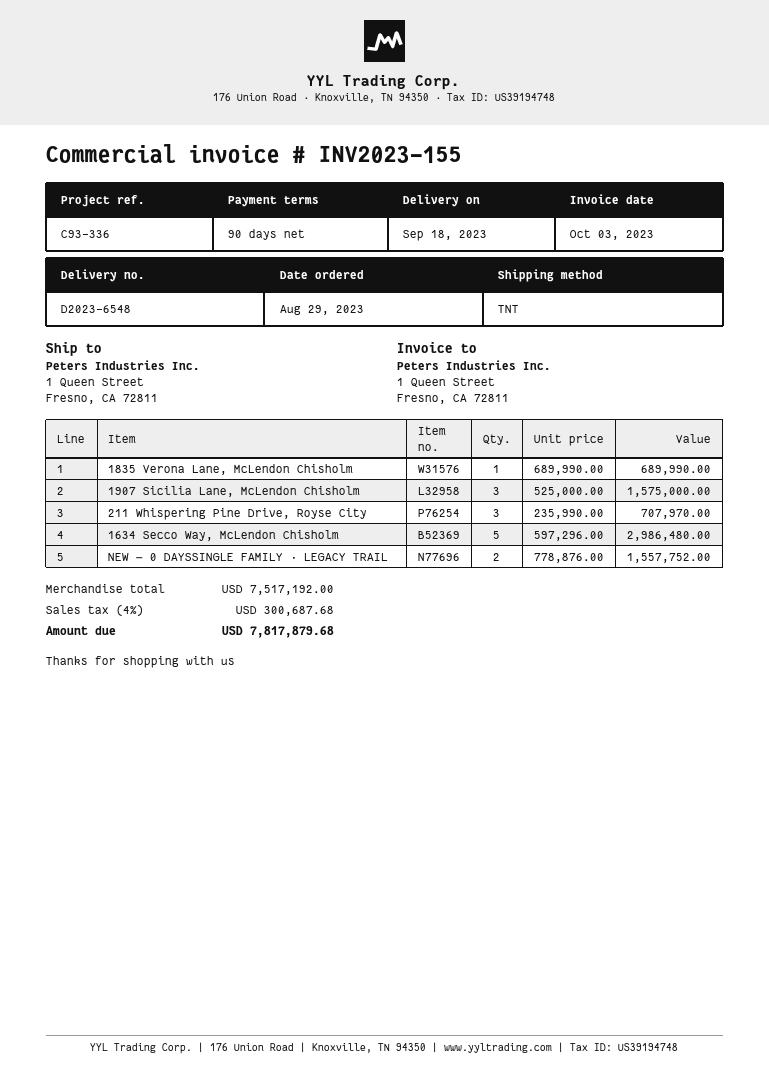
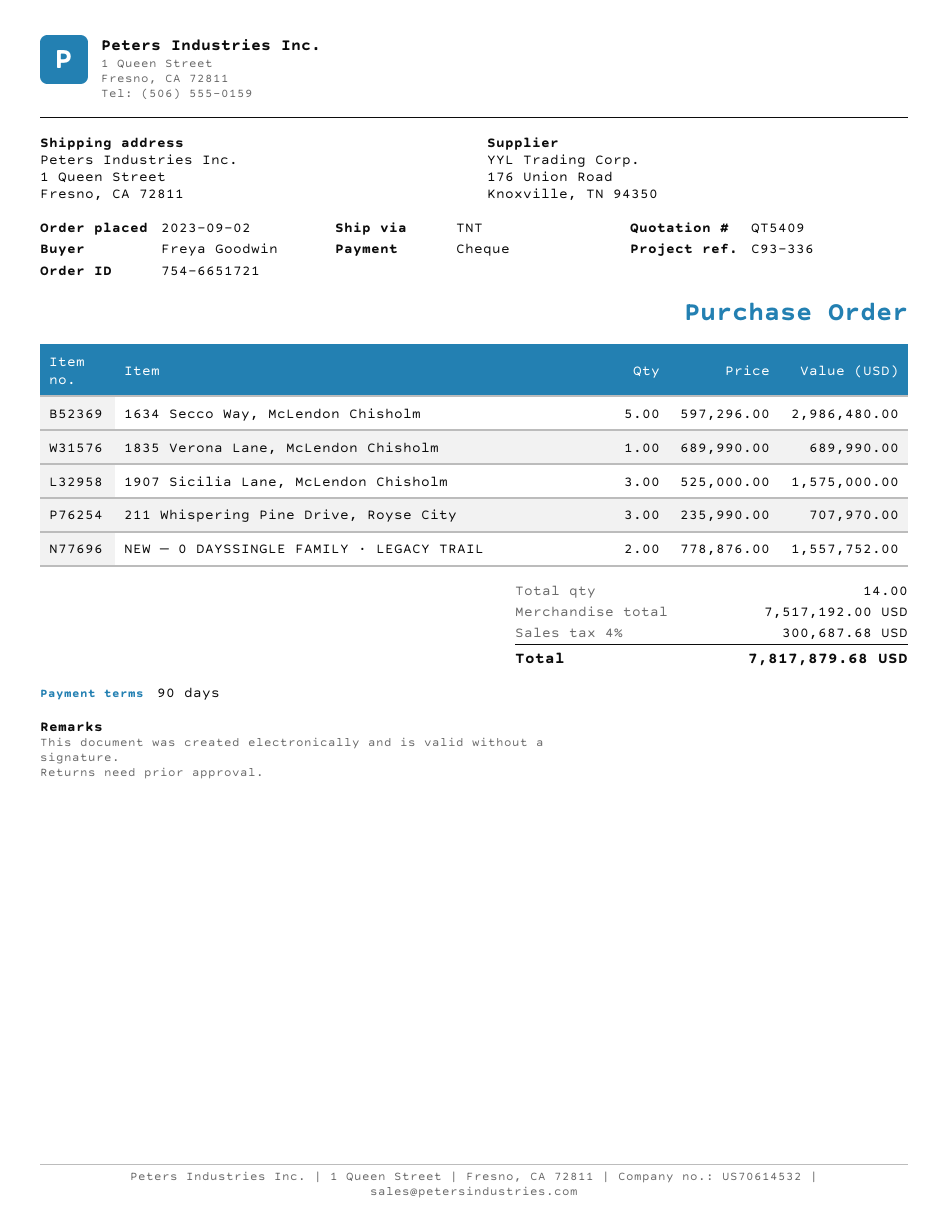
order date: 2023-08-29 -> 2023-09-02

